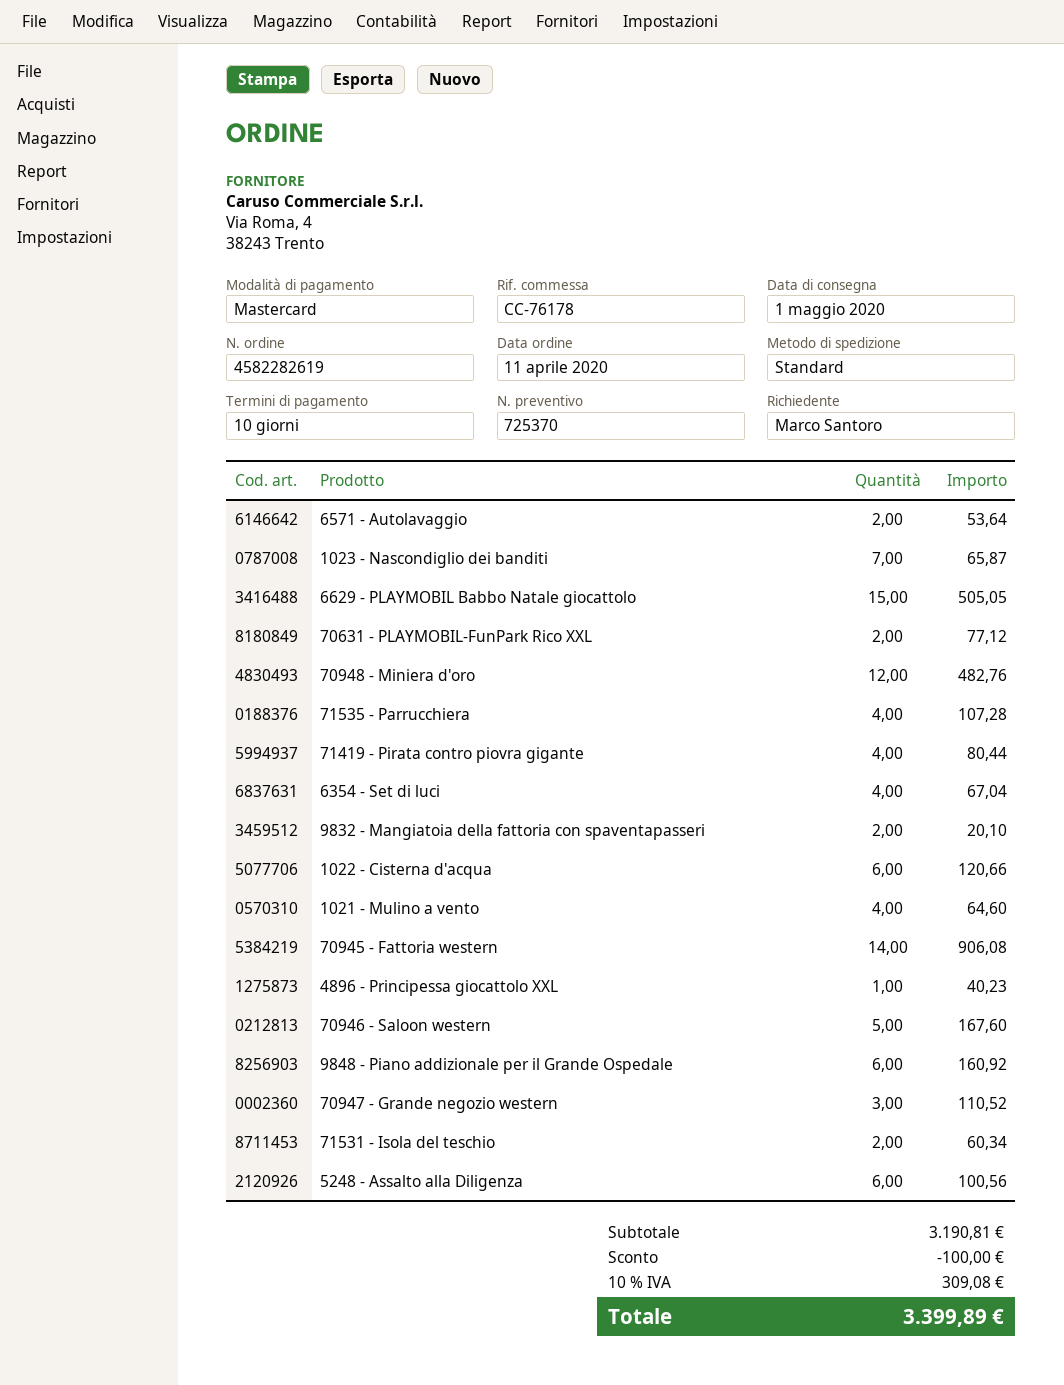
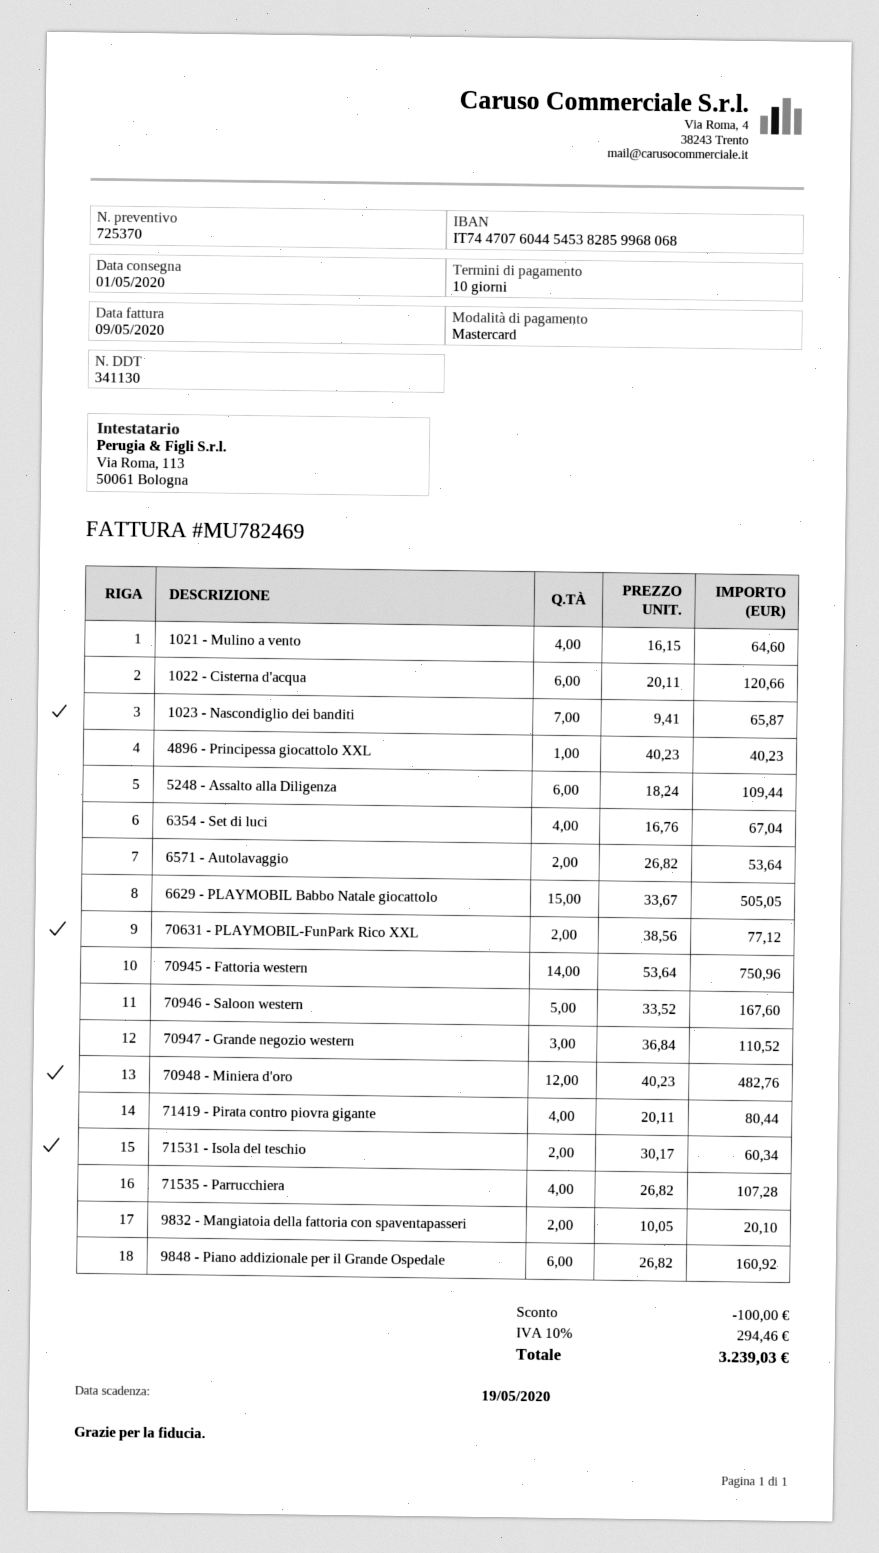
70945 - Fattoria western: 14 for 906.08 -> 14 for 750.96
5248 - Assalto alla Diligenza: 6 for 100.56 -> 6 for 109.44
tax: 10% = 309.08 -> 10% = 294.46
total: 3399.89 -> 3239.03

